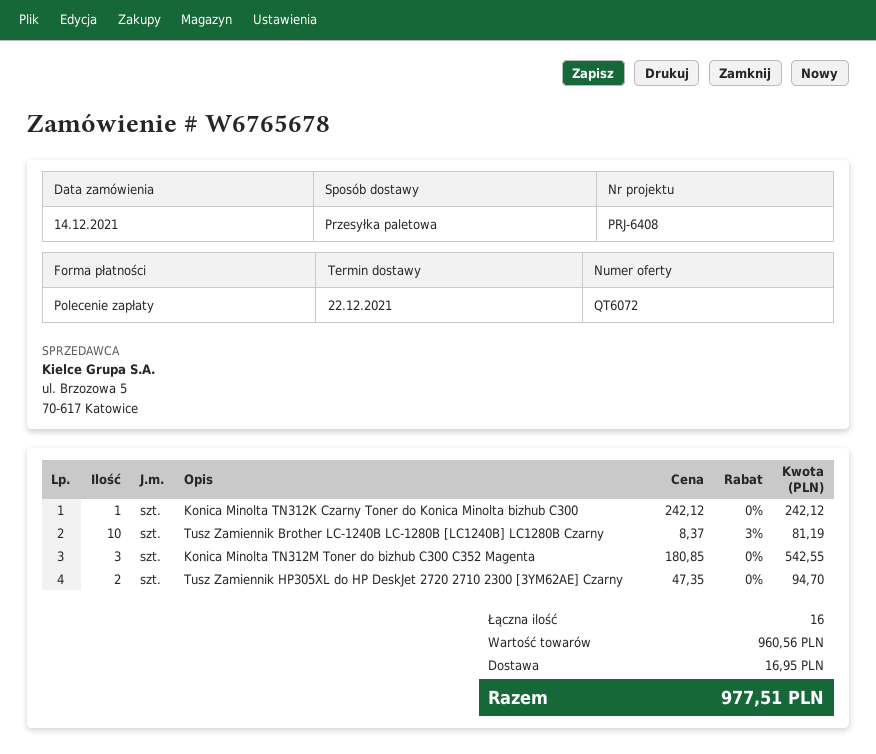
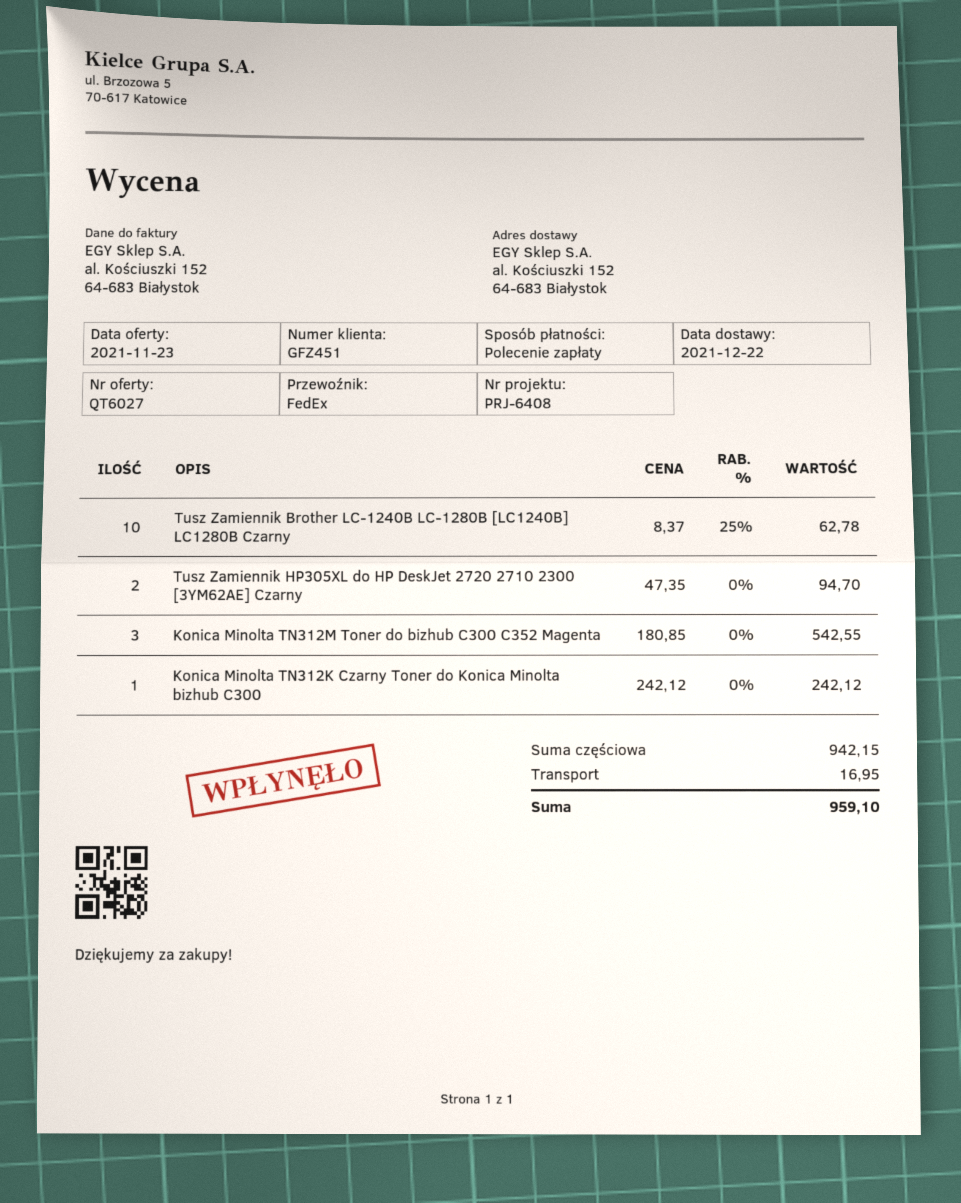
quote number: QT6072 -> QT6027
shipping method: pallet freight -> FedEx
Tusz Zamiennik Brother LC-1240B LC-1280B [LC1240B] LC1280B Czarny: 10 x 8.37 - 3% = 81.19 -> 10 x 8.37 - 25% = 62.78
subtotal: 960.56 -> 942.15
total: 977.51 -> 959.10

